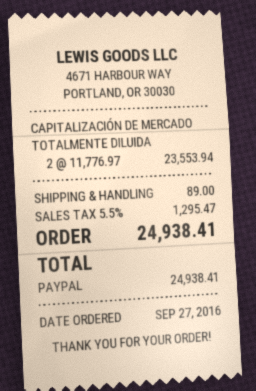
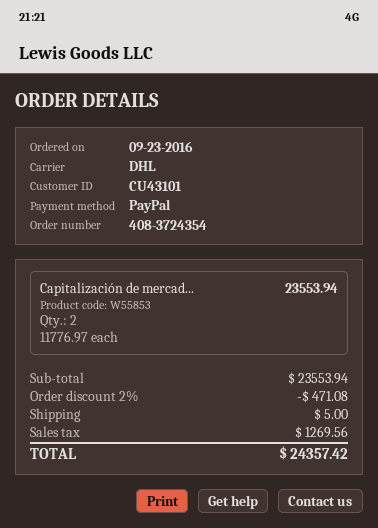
order date: 2016-09-27 -> 2016-09-23
discount: none -> 2% = 471.08
shipping: 89.00 -> 5.00
tax: 1295.47 -> 1269.56
total: 24938.41 -> 24357.42

